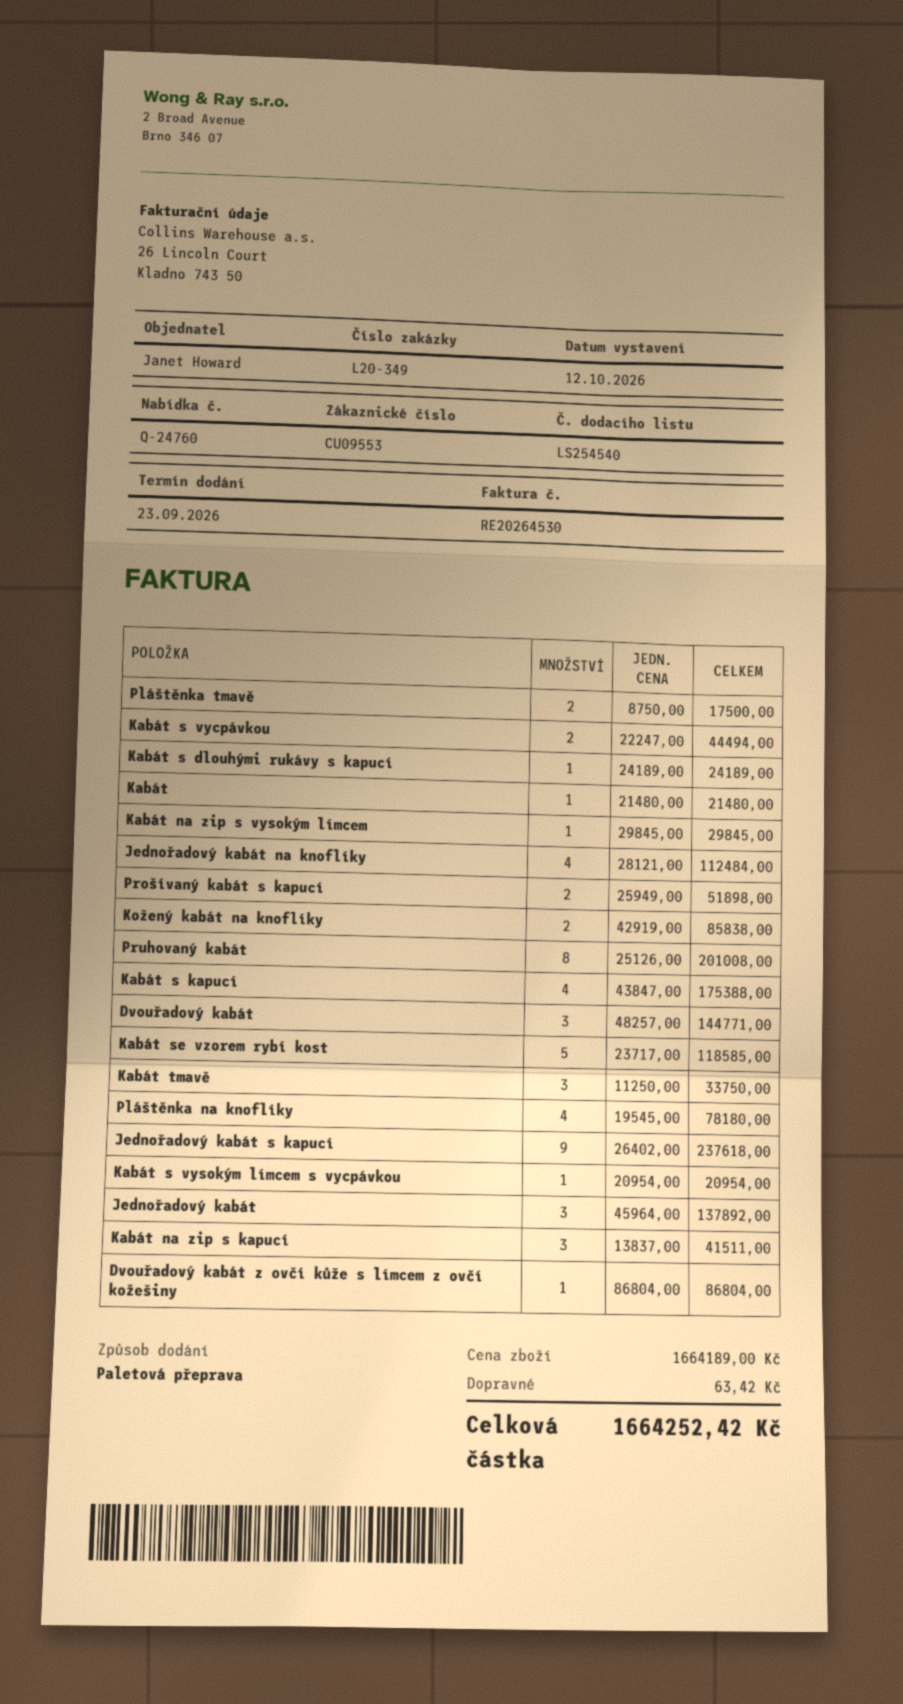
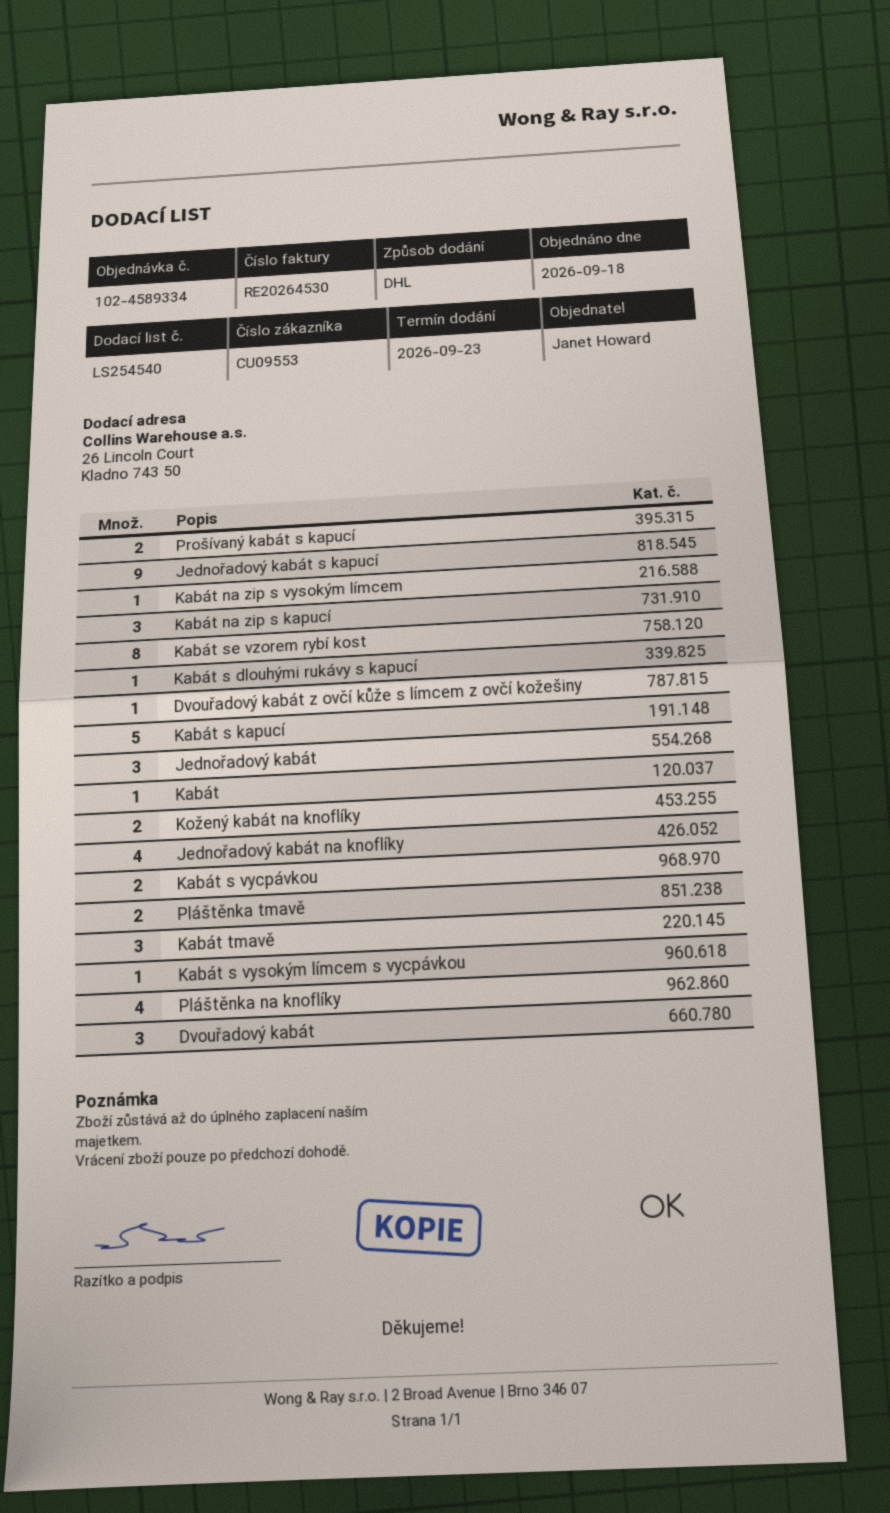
shipping method: pallet freight -> DHL
Pruhovaný kabát: 8 -> none
Kabát s kapucí: 4 -> 5
Kabát se vzorem rybí kost: 5 -> 8

